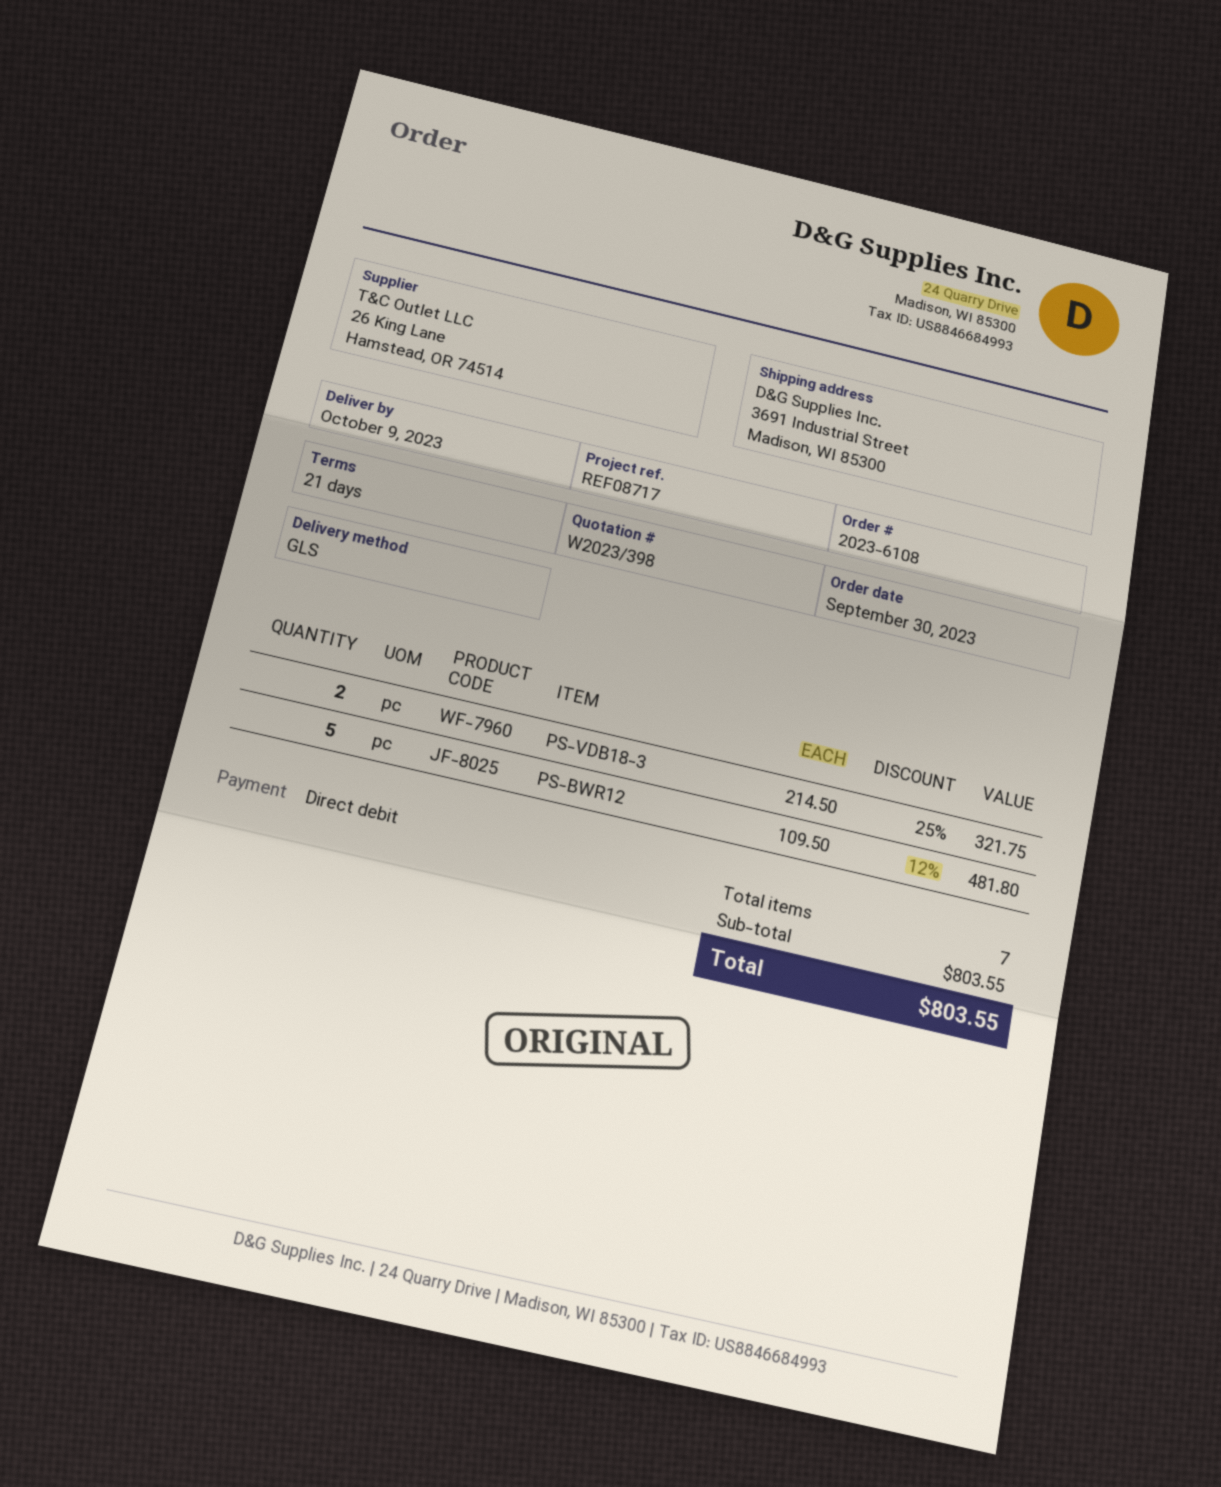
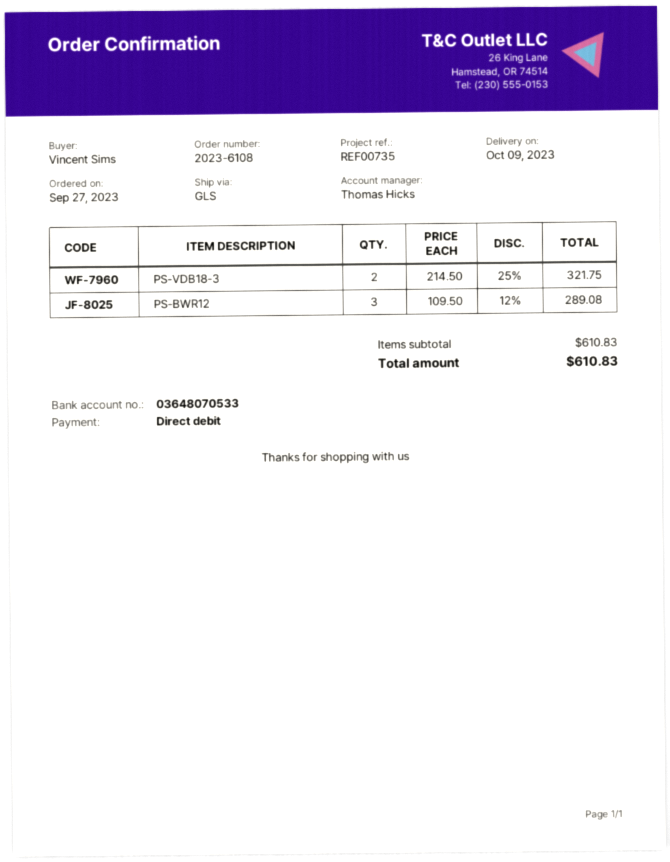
order date: 2023-09-30 -> 2023-09-27
reference: REF08717 -> REF00735
PS-BWR12: 5 x 109.50 - 12% = 481.80 -> 3 x 109.50 - 12% = 289.08
subtotal: 803.55 -> 610.83
total: 803.55 -> 610.83

